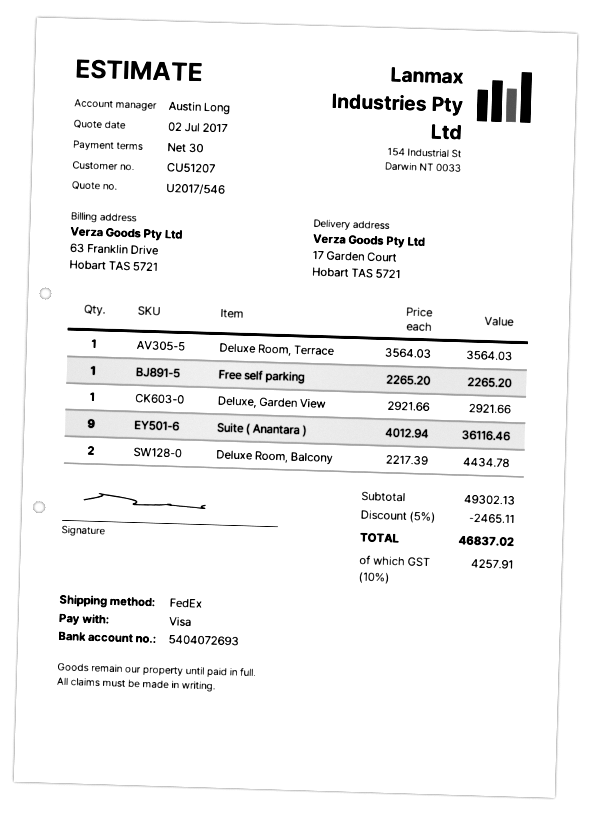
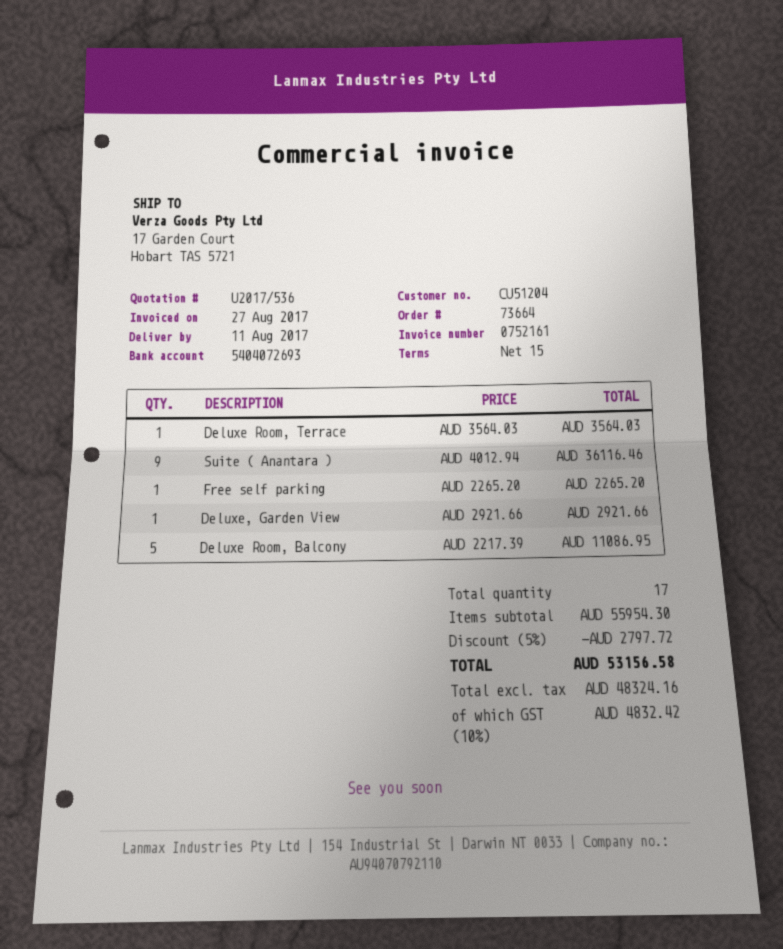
quote number: U2017/546 -> U2017/536
payment terms: 30 days -> 15 days
customer number: CU51207 -> CU51204
Deluxe Room, Balcony: 2 x 2217.39 = 4434.78 -> 5 x 2217.39 = 11086.95
subtotal: 49302.13 -> 55954.30
discount: 5% = 2465.11 -> 5% = 2797.72
tax: 10% = 4257.91 -> 10% = 4832.42
total: 46837.02 -> 53156.58

